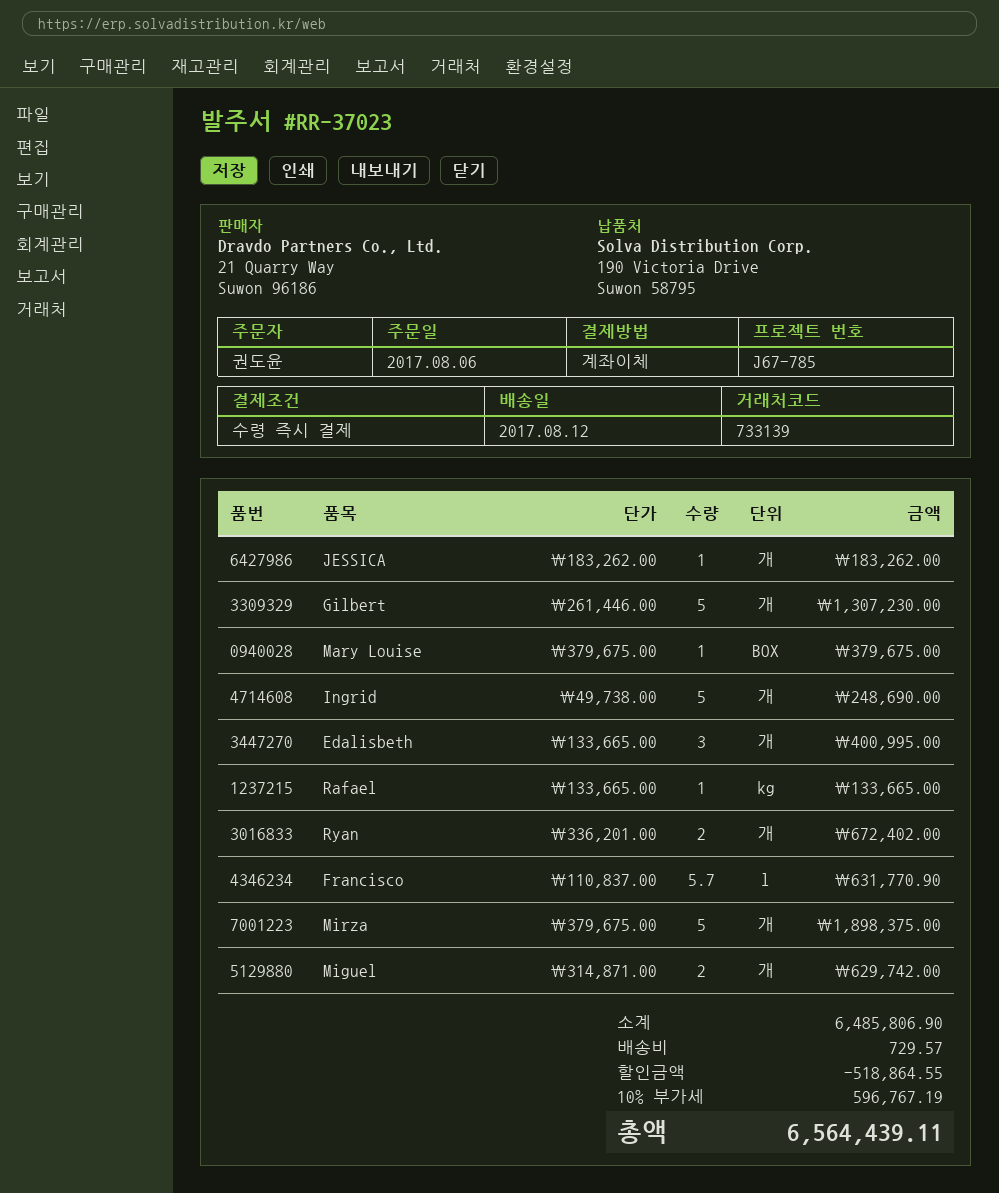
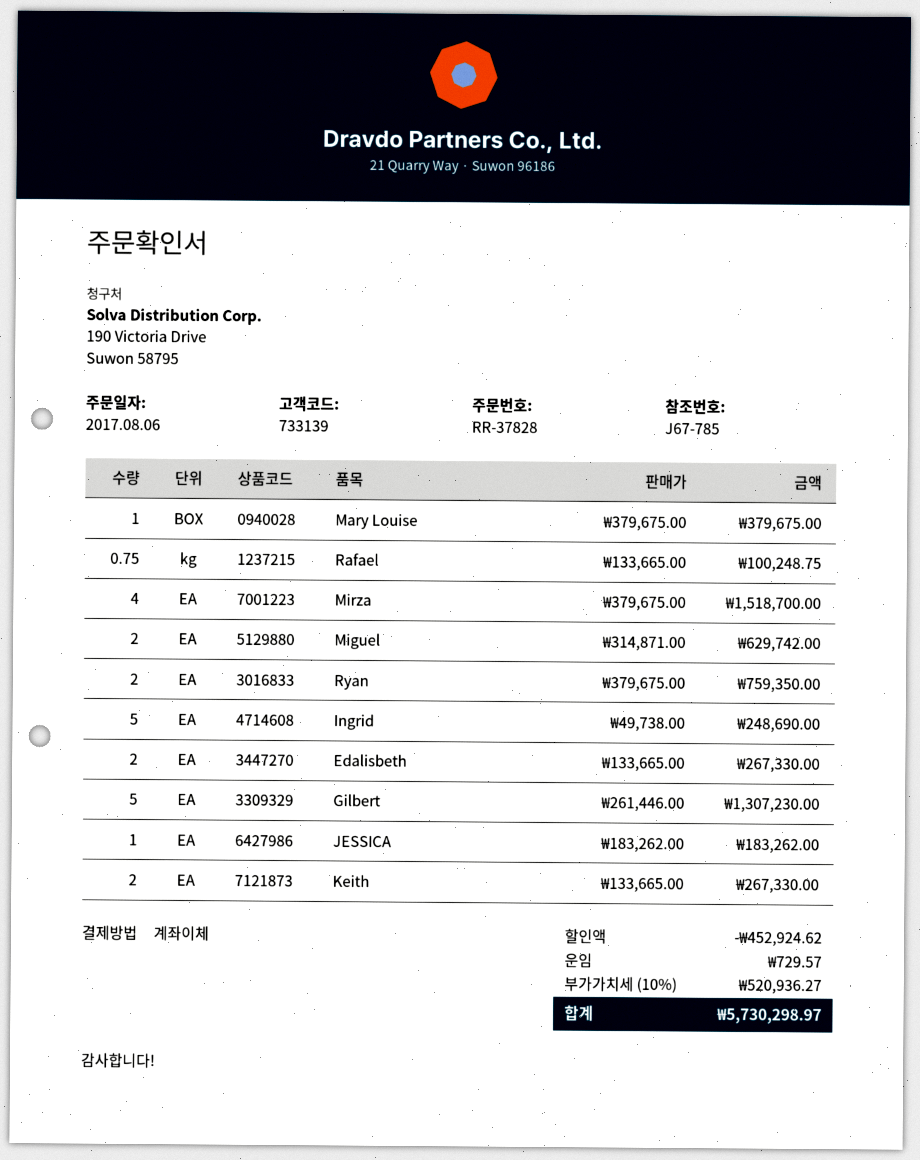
order number: RR-37023 -> RR-37828
Edalisbeth: 3 x 133665.00 = 400995.00 -> 2 x 133665.00 = 267330.00
Rafael: 1 x 133665.00 = 133665.00 -> 0.75 x 133665.00 = 100248.75
Ryan: 2 x 336201.00 = 672402.00 -> 2 x 379675.00 = 759350.00
Francisco: 5.7 x 110837.00 = 631770.90 -> none
Mirza: 5 x 379675.00 = 1898375.00 -> 4 x 379675.00 = 1518700.00
Keith: none -> 2 x 133665.00 = 267330.00
discount: 518864.55 -> 452924.62
tax: 10% = 596767.19 -> 10% = 520936.27
total: 6564439.11 -> 5730298.97

